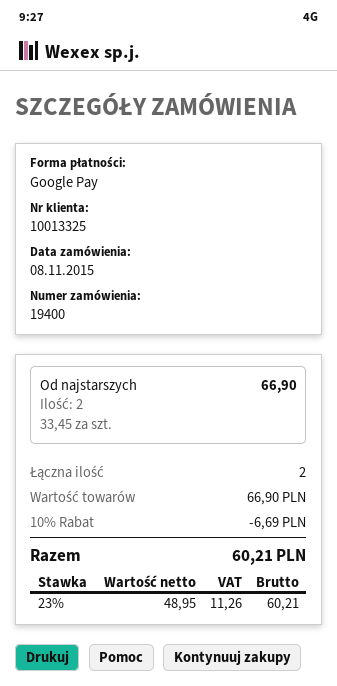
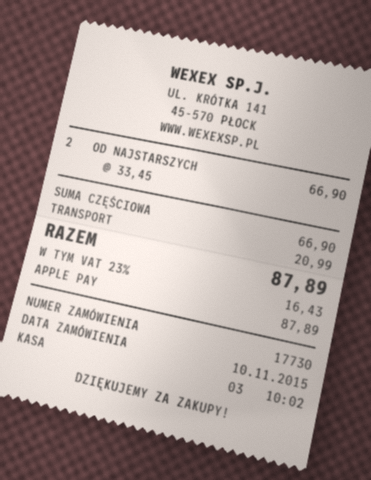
order number: 19400 -> 17730
order date: 2015-11-08 -> 2015-11-10
payment method: Google Pay -> Apple Pay
discount: 10% = 6.69 -> none
shipping: none -> 20.99
tax: 23% = 11.26 -> 23% = 16.43
total: 60.21 -> 87.89

